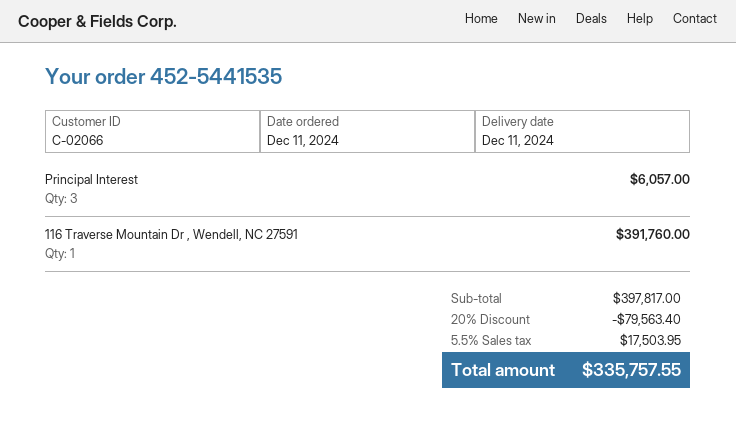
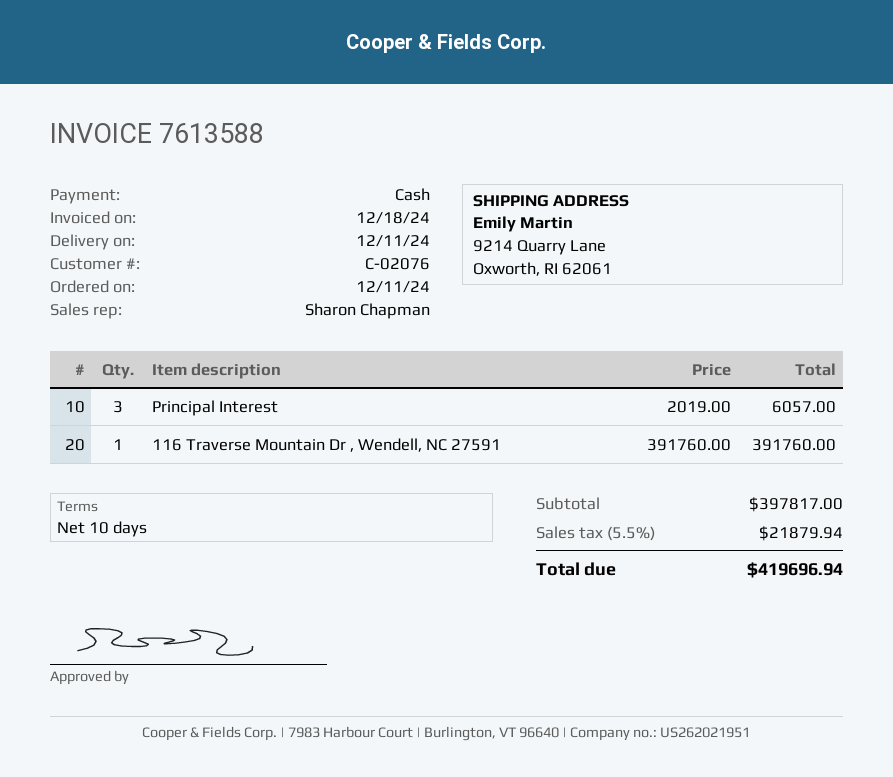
customer number: C-02066 -> C-02076
discount: 20% = 79563.40 -> none
tax: 5.5% = 17503.95 -> 5.5% = 21879.94
total: 335757.55 -> 419696.94

